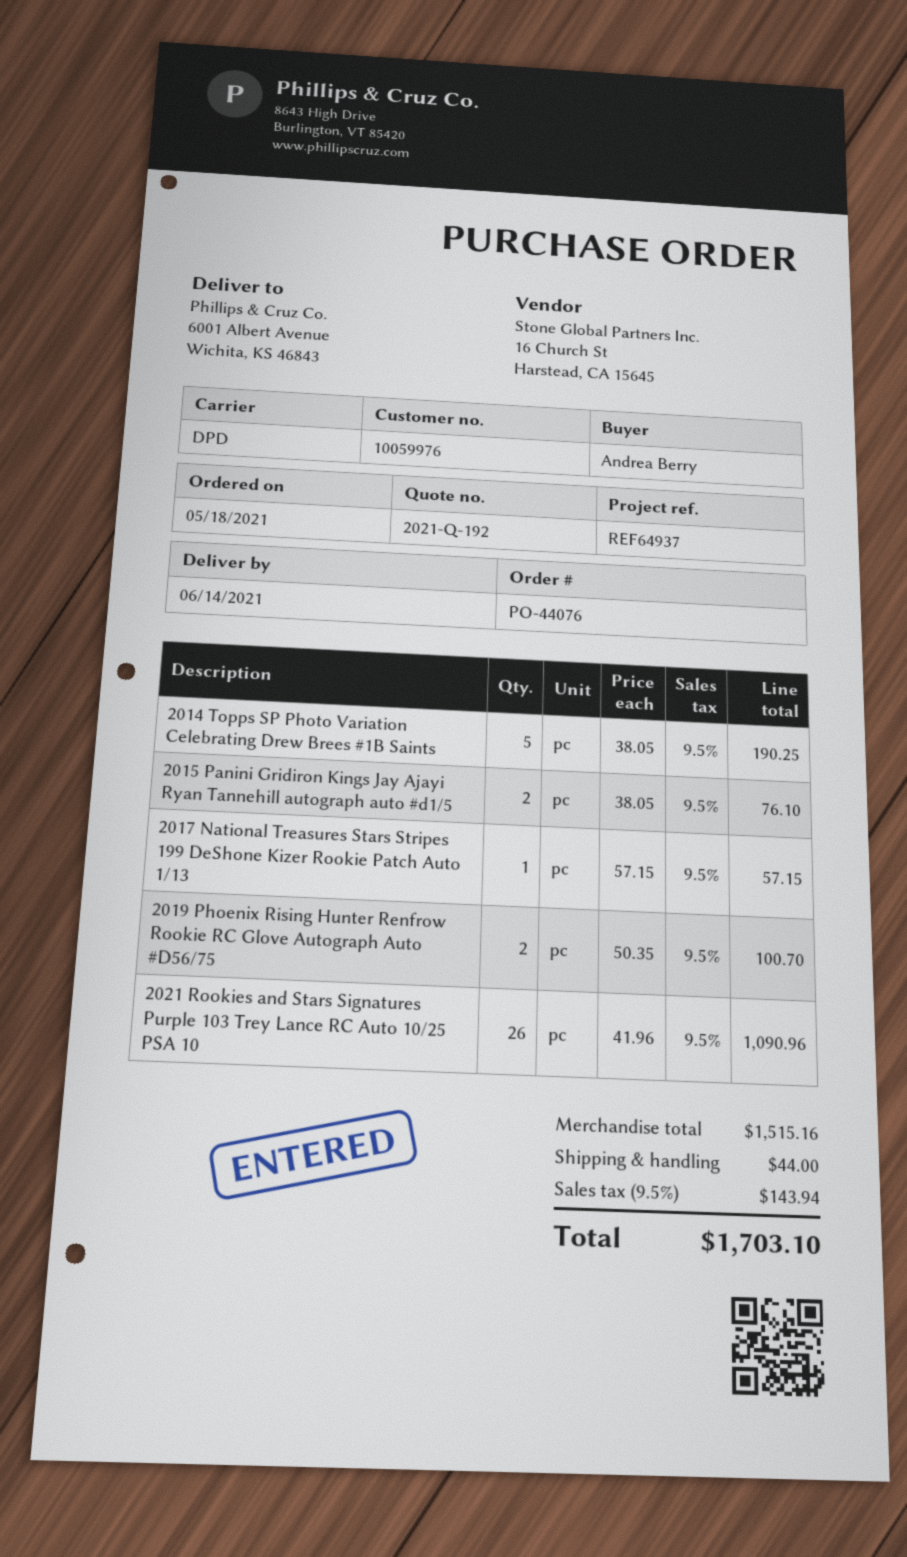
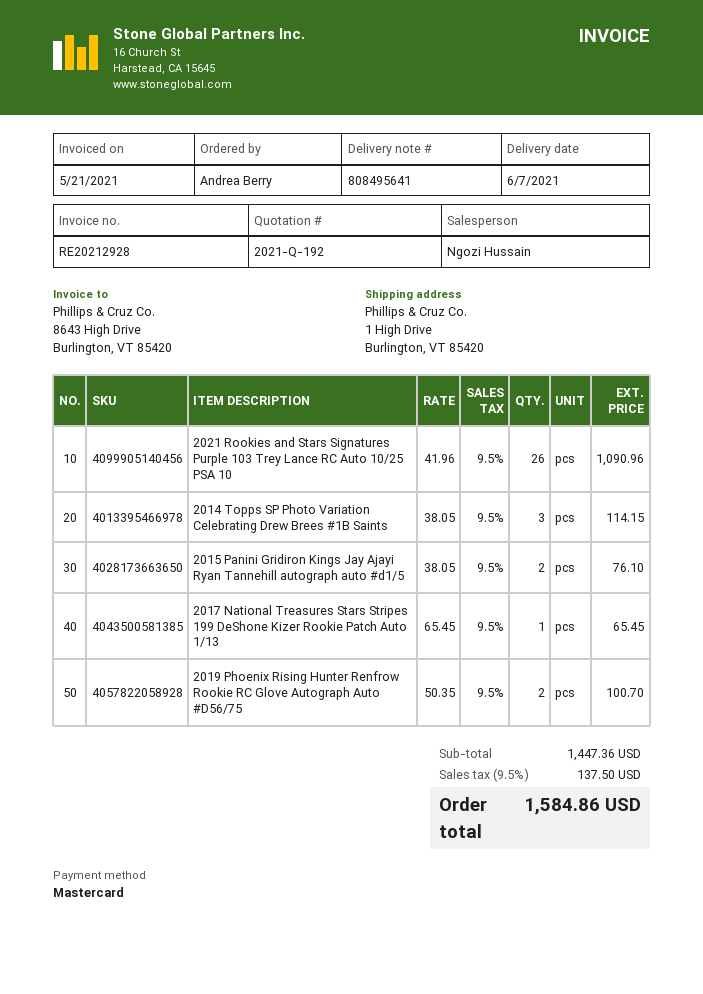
delivery date: 2021-06-14 -> 2021-06-07
ship to: 6001 Albert Avenue, Wichita, KS 46843 -> 1 High Drive, Burlington, VT 85420
2014 Topps SP Photo Variation Celebrating Drew Brees #1B Saints: 5 x 38.05 = 190.25 -> 3 x 38.05 = 114.15
2017 National Treasures Stars Stripes 199 DeShone Kizer Rookie Patch Auto 1/13: 1 x 57.15 = 57.15 -> 1 x 65.45 = 65.45
subtotal: 1515.16 -> 1447.36
shipping: 44.00 -> none
tax: 9.5% = 143.94 -> 9.5% = 137.50
total: 1703.10 -> 1584.86

